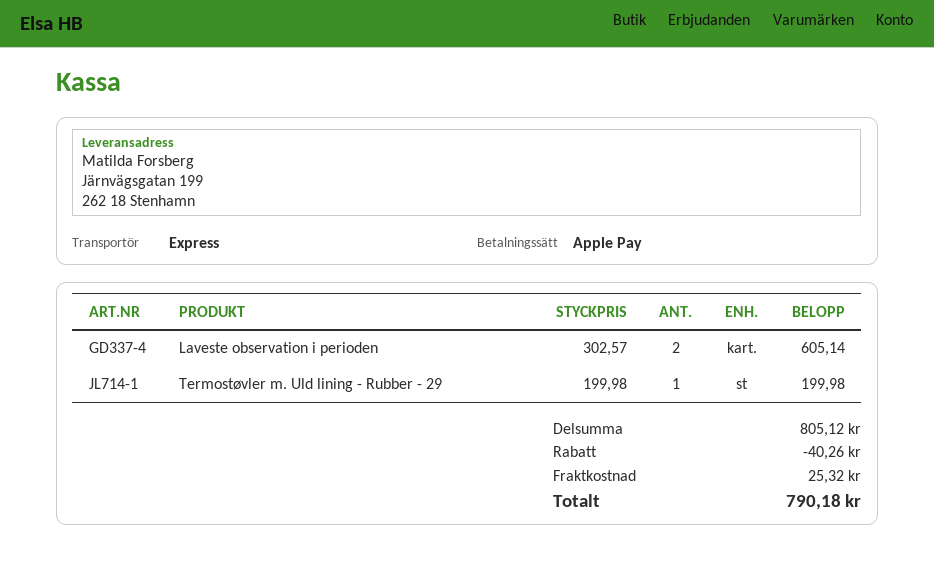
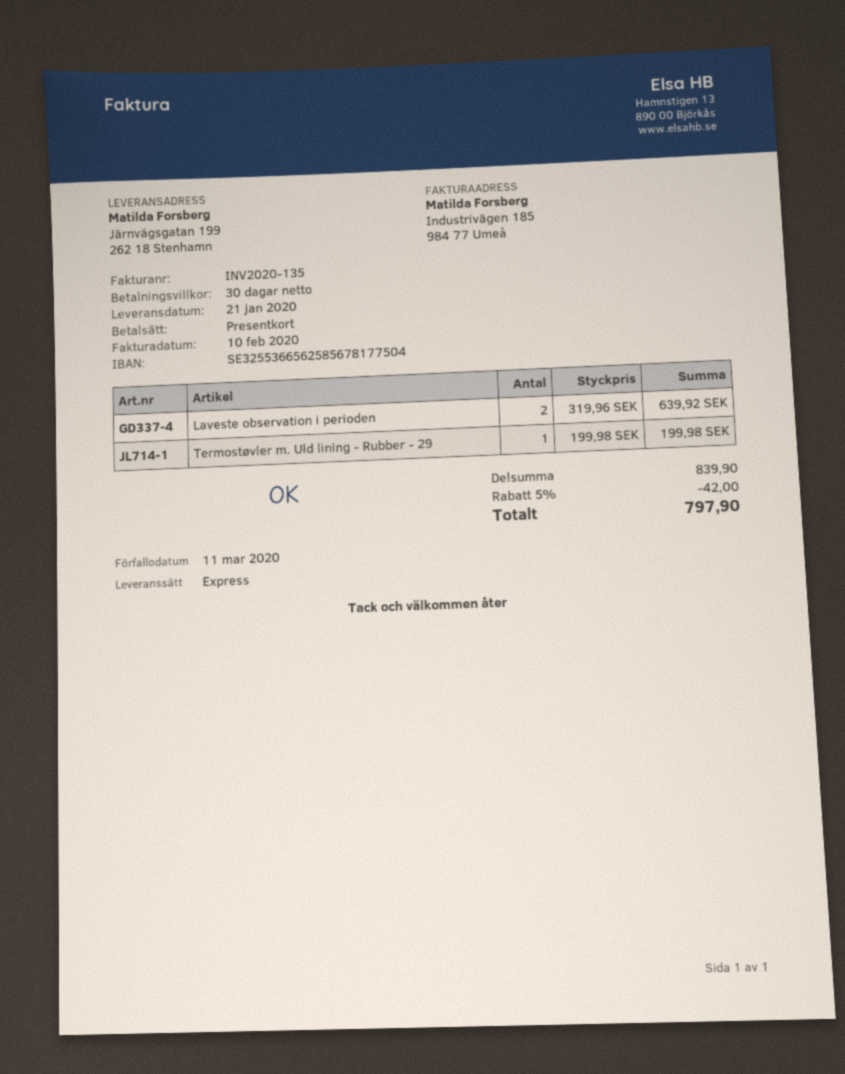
payment method: Apple Pay -> gift card
Laveste observation i perioden: 2 x 302.57 = 605.14 -> 2 x 319.96 = 639.92
subtotal: 805.12 -> 839.90
discount: 40.26 -> 42.00
shipping: 25.32 -> none
total: 790.18 -> 797.90

